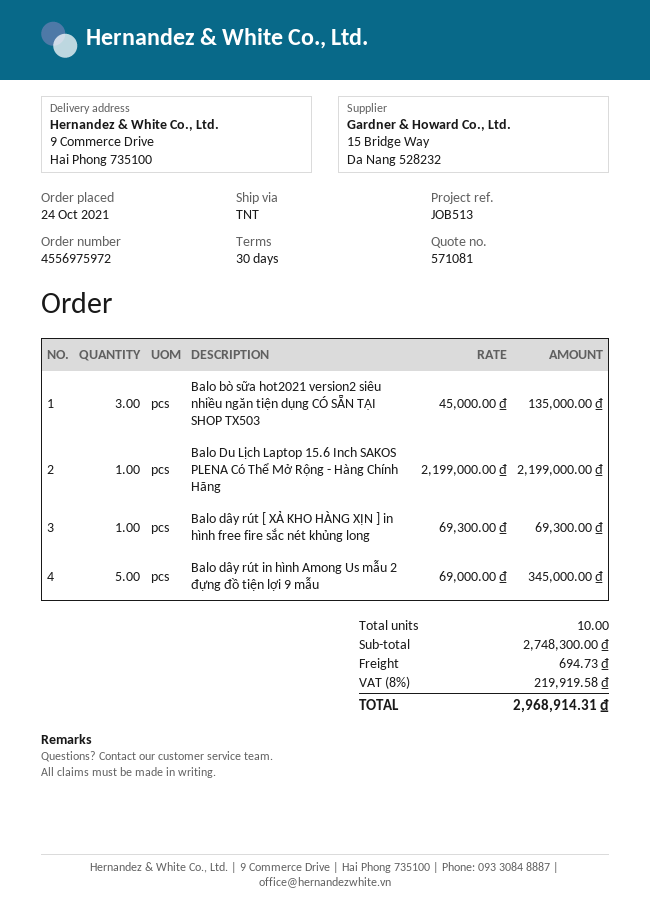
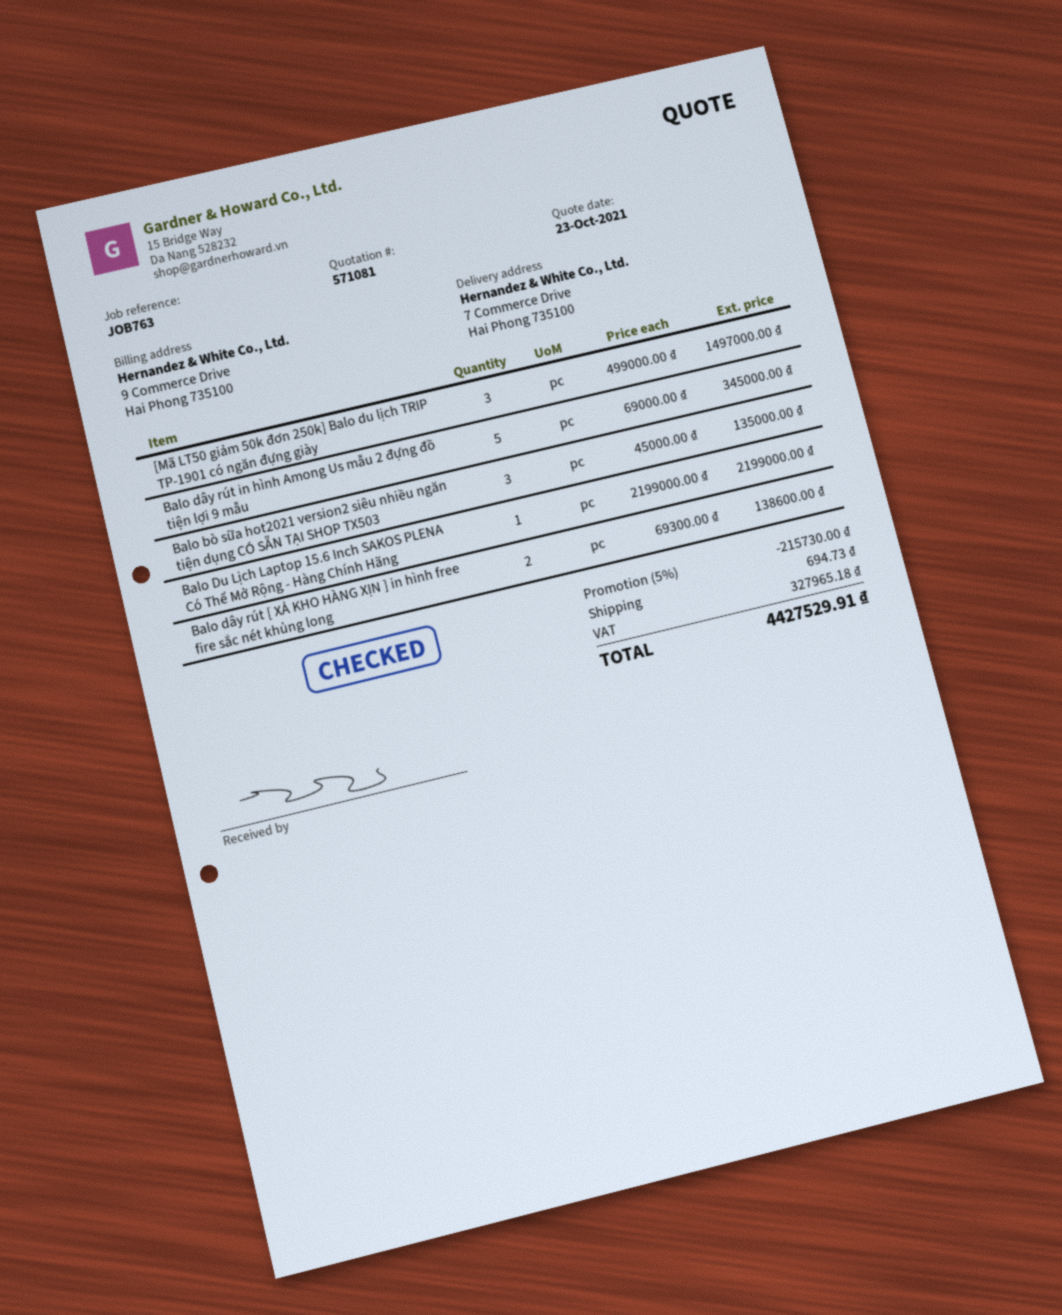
reference: JOB513 -> JOB763
ship to: 9 Commerce Drive, Hai Phong 735100 -> 7 Commerce Drive, Hai Phong 735100
Balo dây rút [ XẢ KHO HÀNG XỊN ] in hình free fire sắc nét khủng long: 1 x 69300.00 = 69300.00 -> 2 x 69300.00 = 138600.00
[Mã LT50 giảm 50k đơn 250k] Balo du lịch TRIP TP-1901 có ngăn đựng giày: none -> 3 x 499000.00 = 1497000.00
discount: none -> 5% = 215730.00
tax: 219919.58 -> 327965.18
total: 2968914.31 -> 4427529.91

